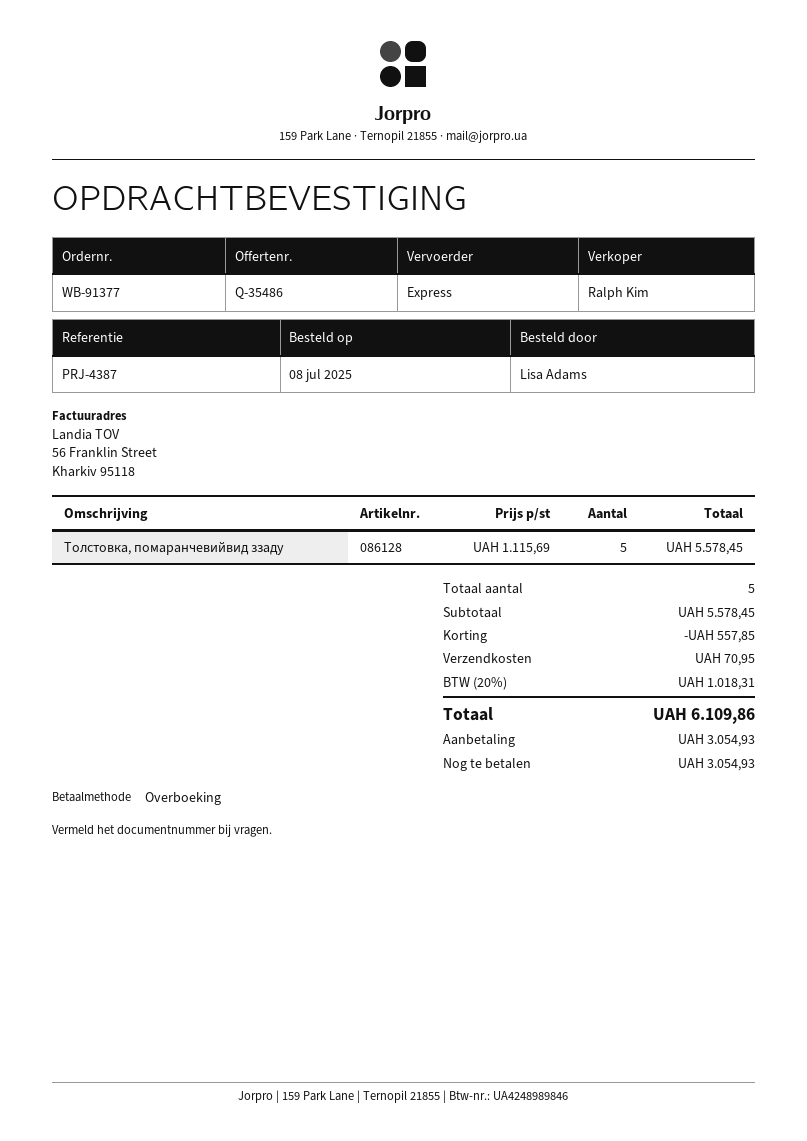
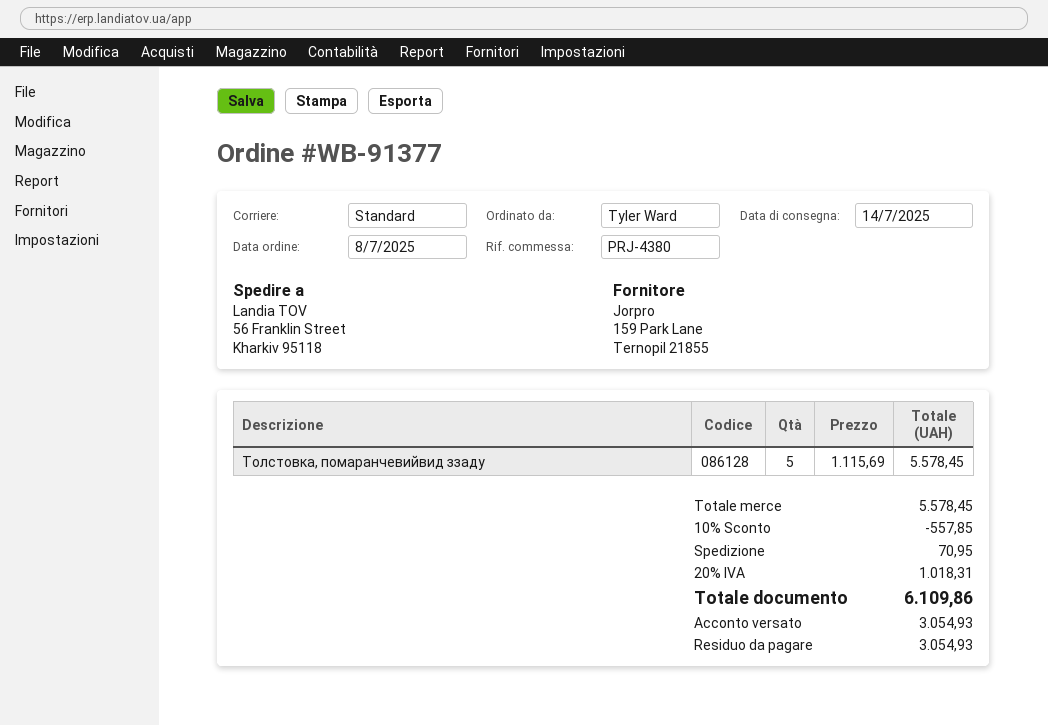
reference: PRJ-4387 -> PRJ-4380
ordered by: Lisa Adams -> Tyler Ward
shipping method: express -> standard

